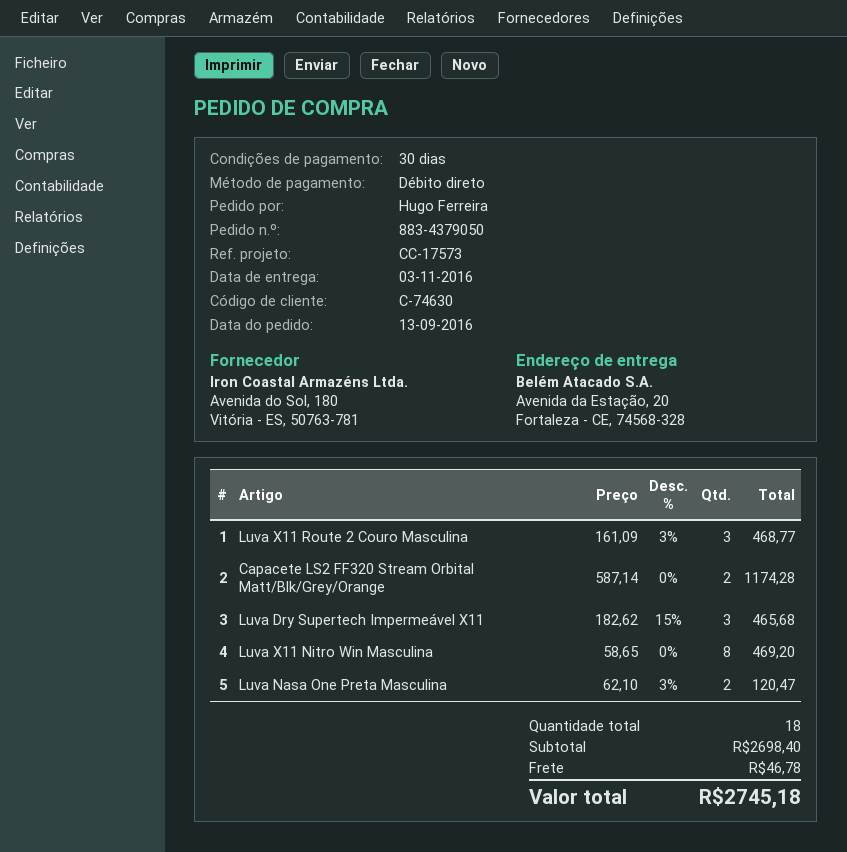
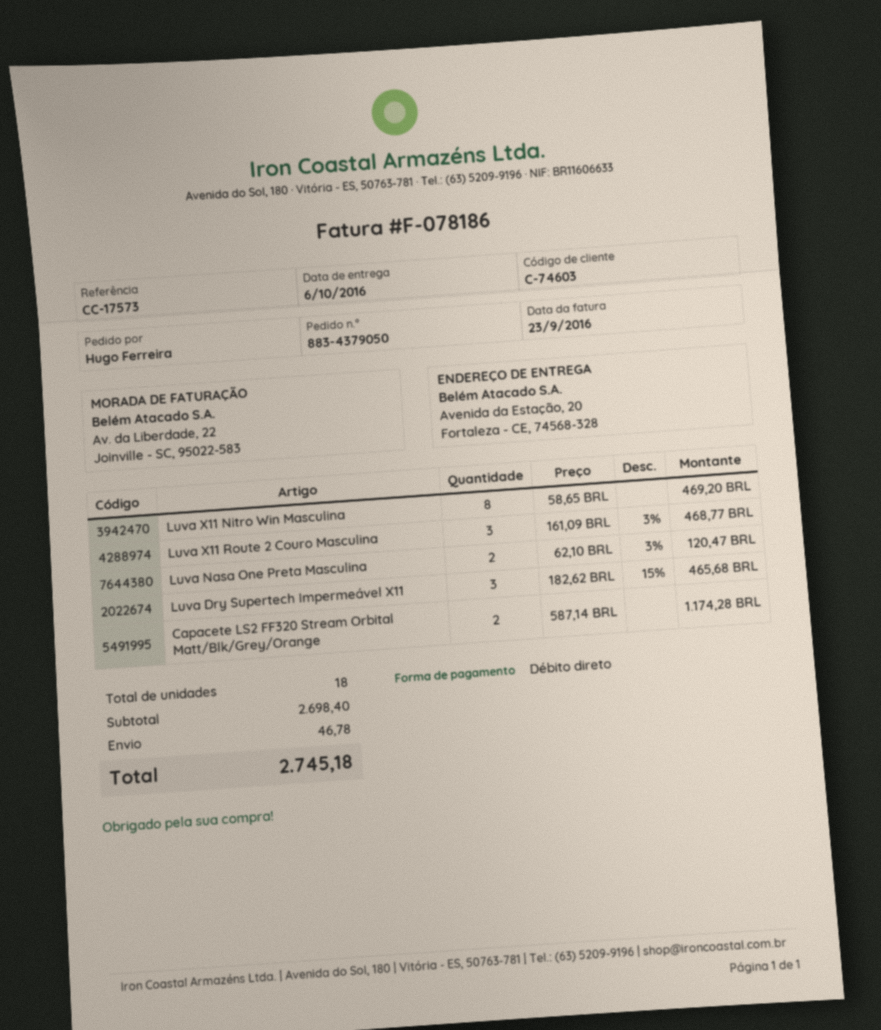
delivery date: 2016-11-03 -> 2016-10-06
customer number: C-74630 -> C-74603

